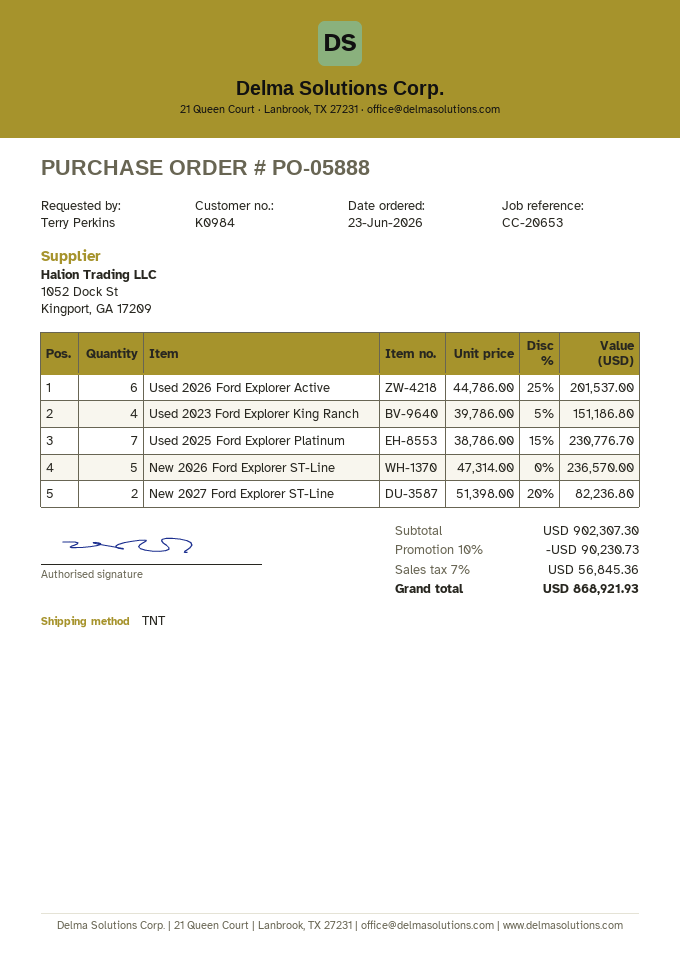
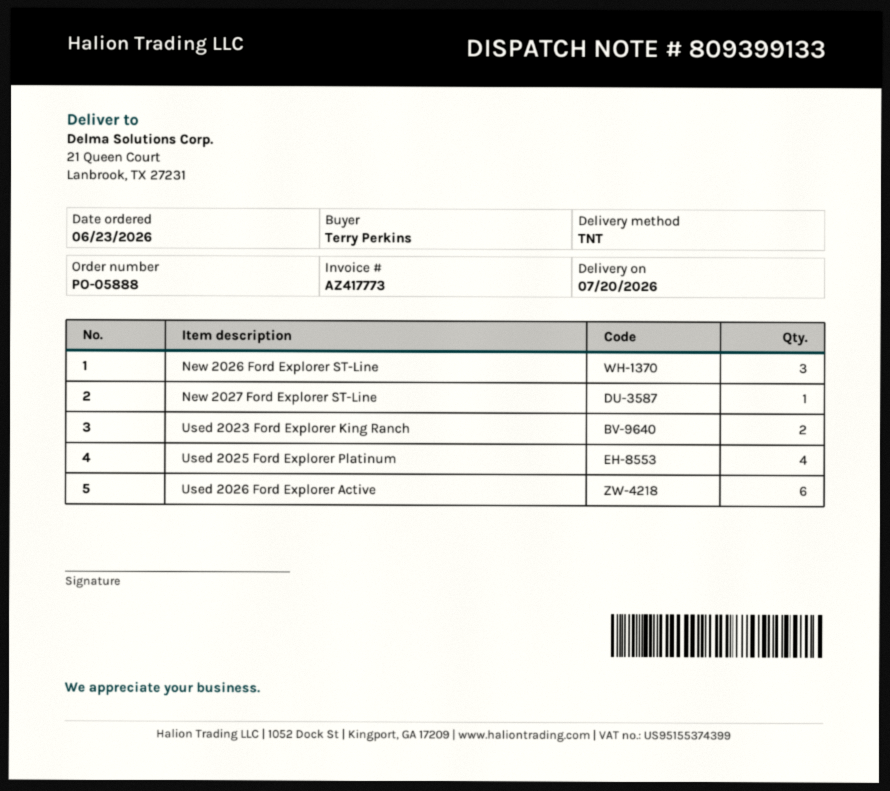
Used 2023 Ford Explorer King Ranch: 4 -> 2
Used 2025 Ford Explorer Platinum: 7 -> 4
New 2026 Ford Explorer ST-Line: 5 -> 3
New 2027 Ford Explorer ST-Line: 2 -> 1

